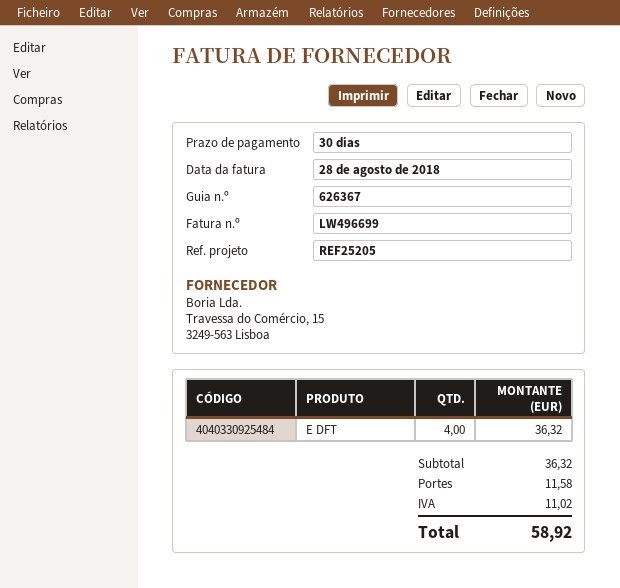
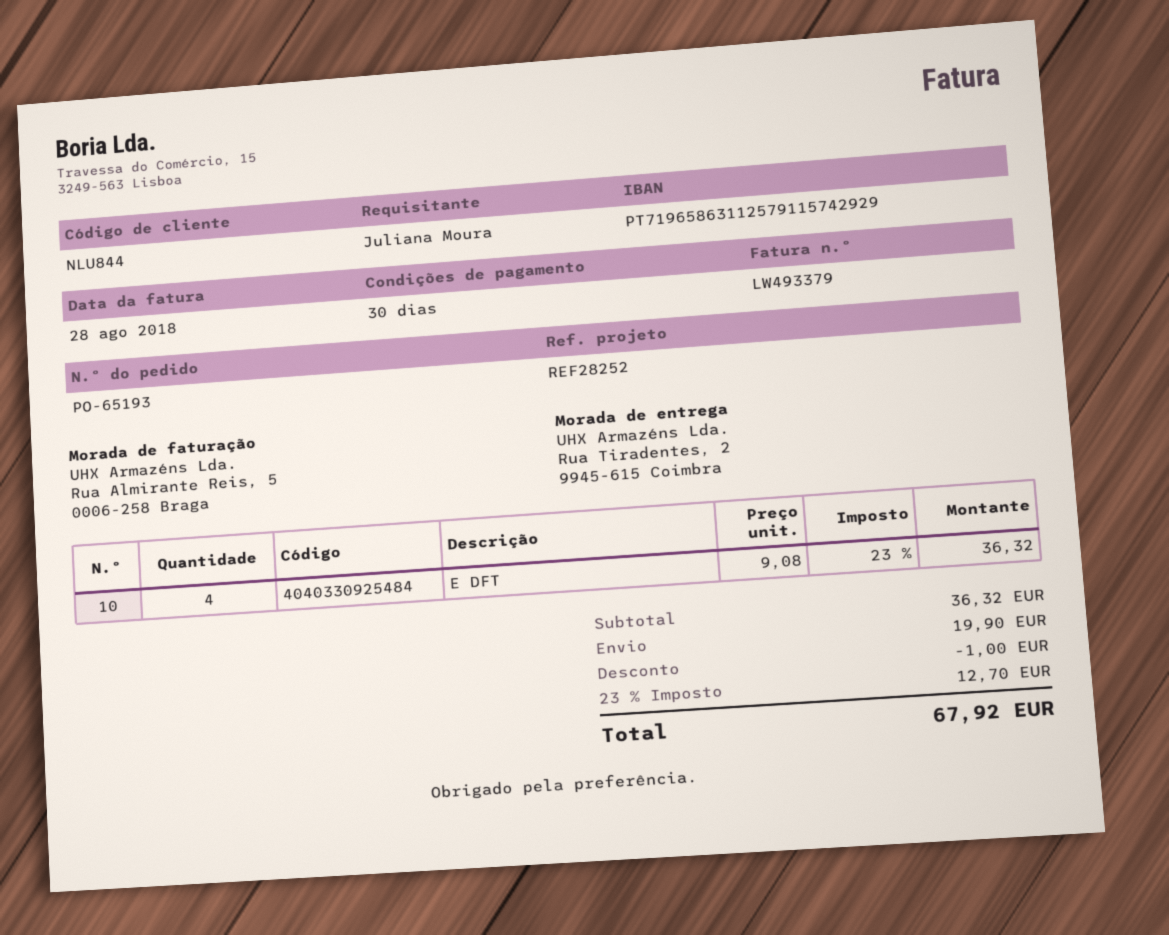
invoice number: LW496699 -> LW493379
reference: REF25205 -> REF28252
discount: none -> 1.00
shipping: 11.58 -> 19.90
tax: 11.02 -> 12.70
total: 58.92 -> 67.92

